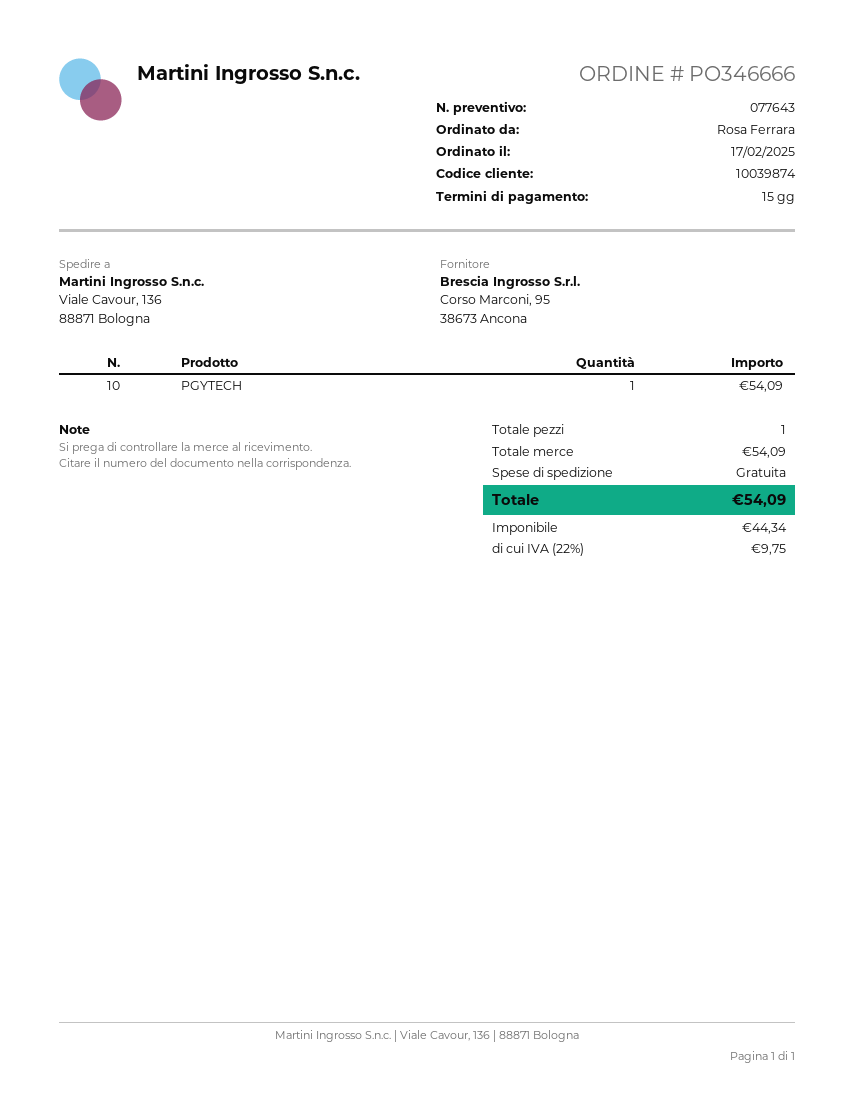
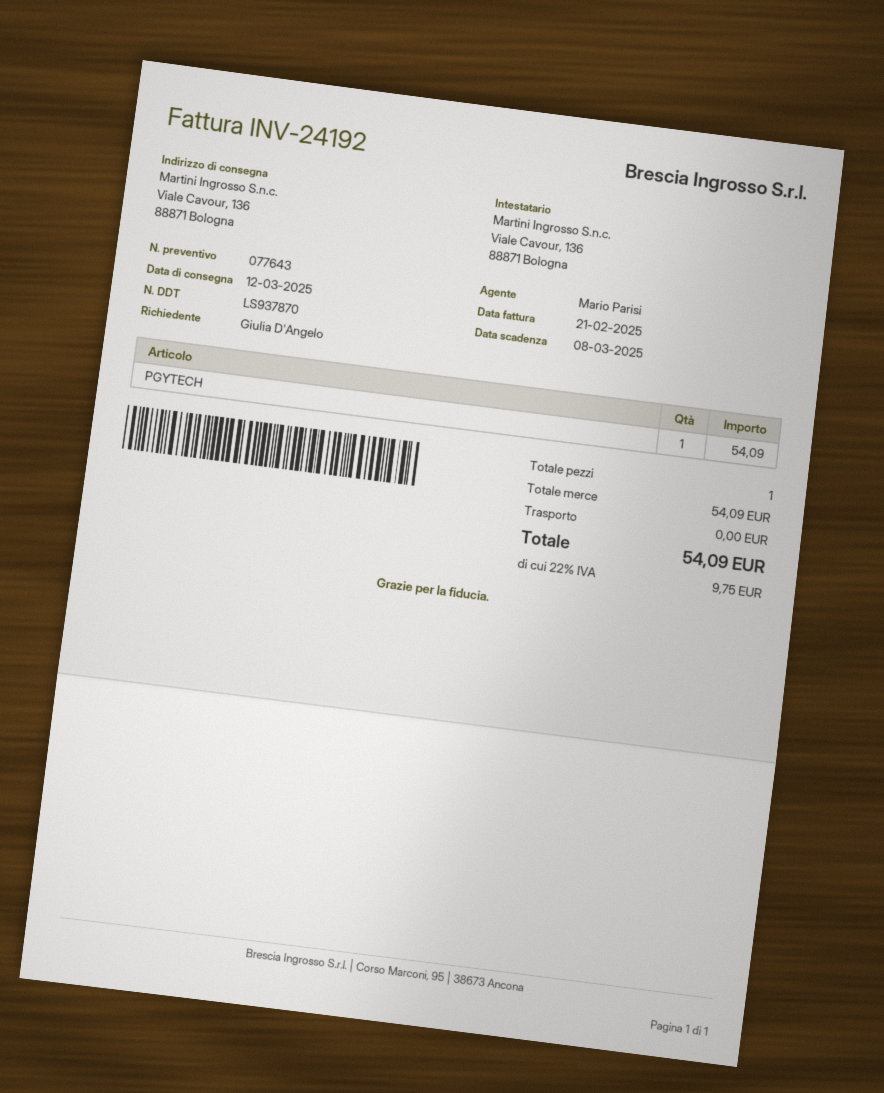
ordered by: Rosa Ferrara -> Giulia D'Angelo

